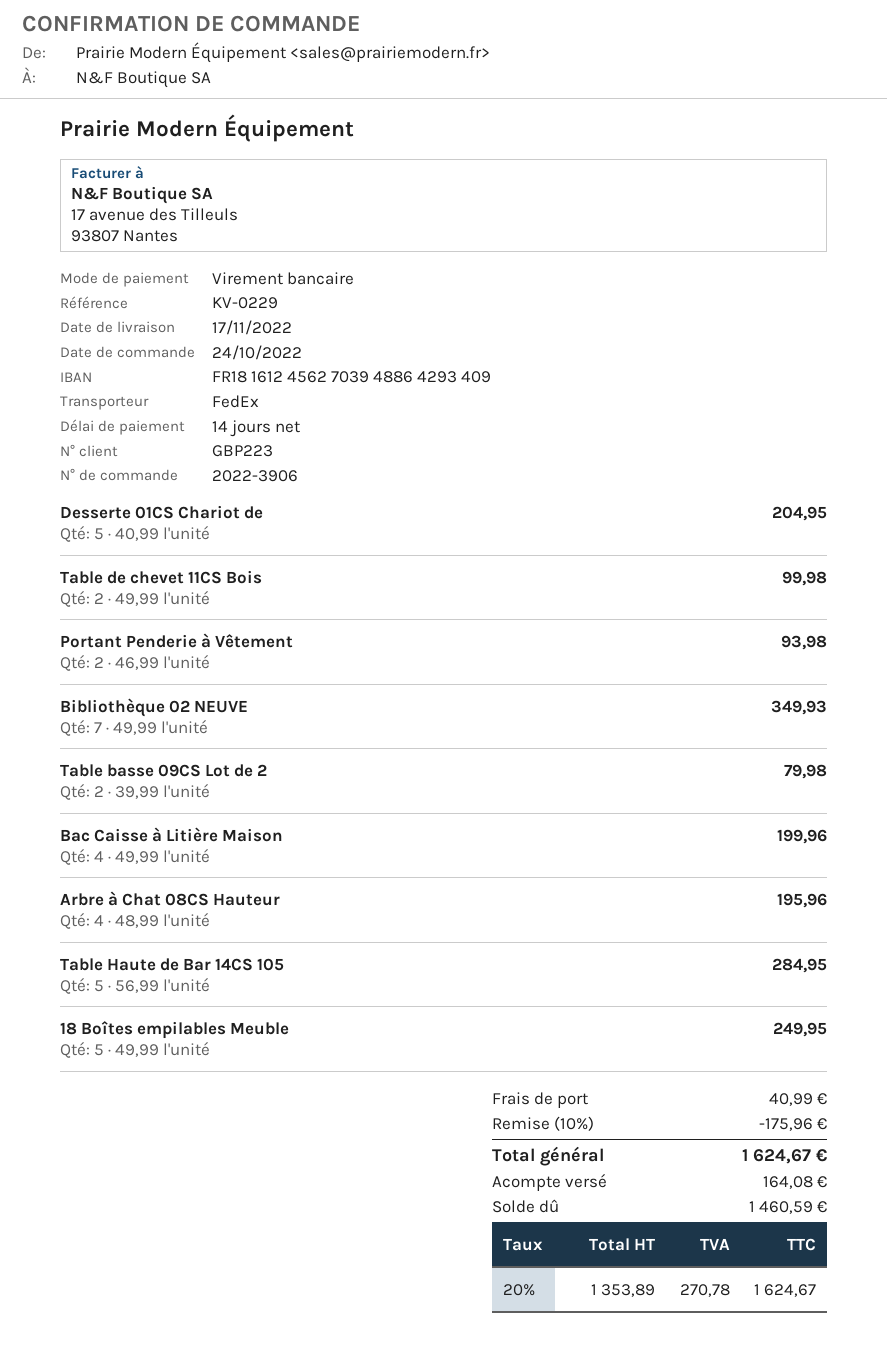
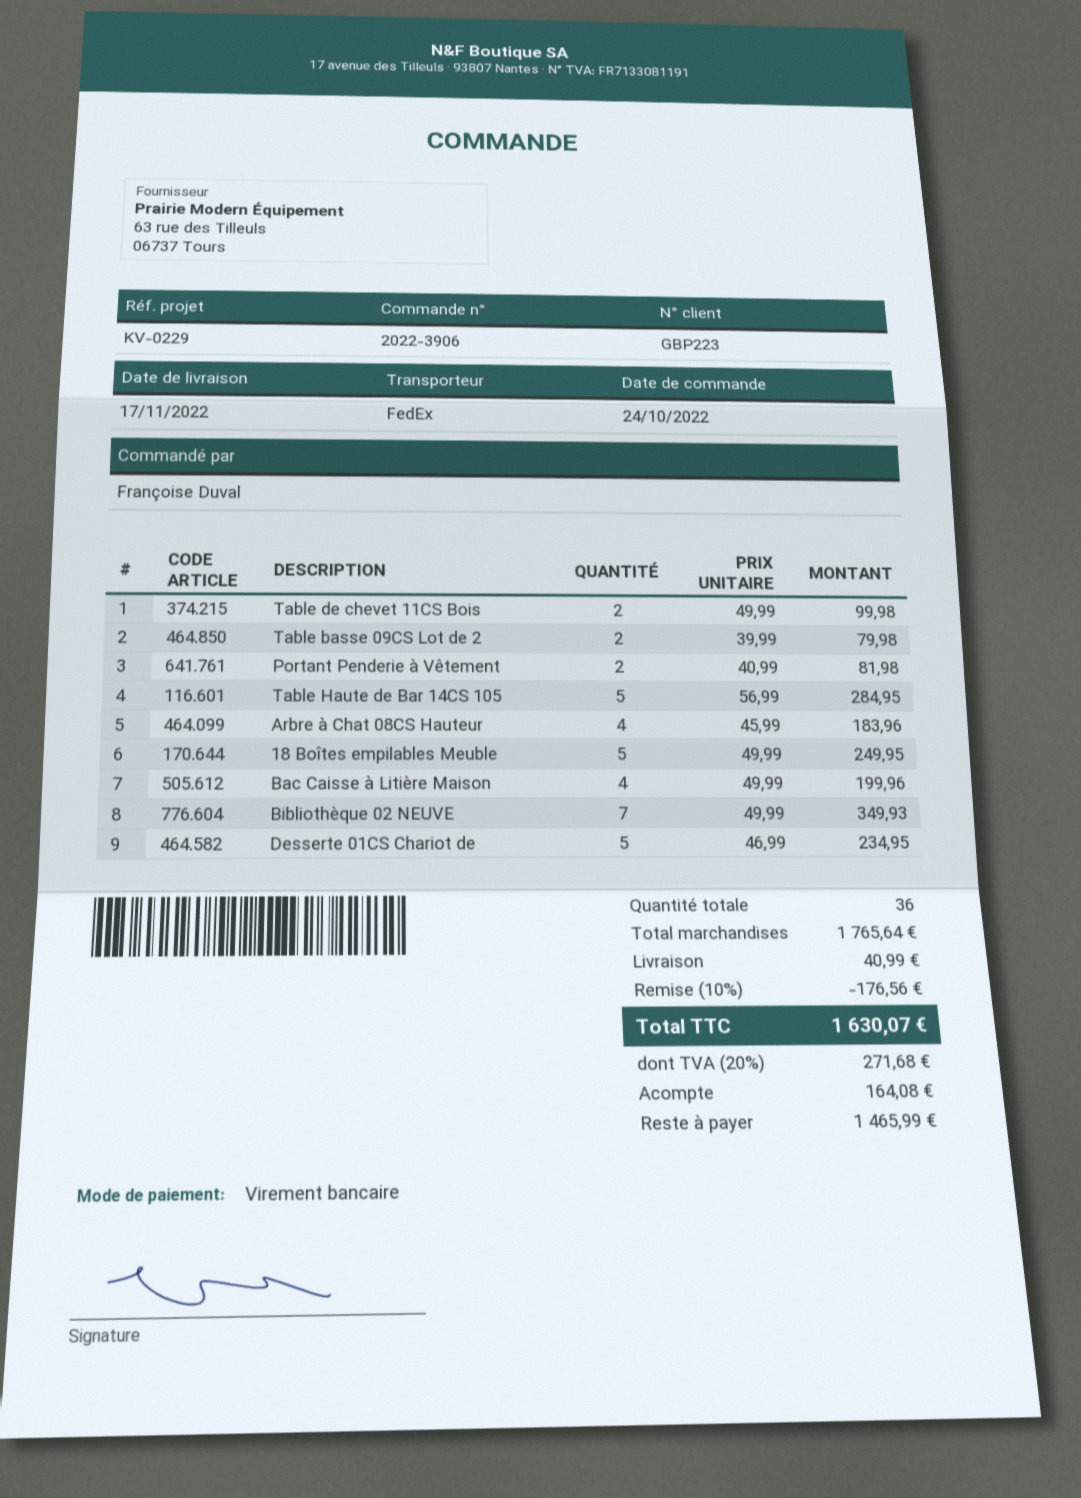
Desserte 01CS Chariot de: 5 x 40.99 = 204.95 -> 5 x 46.99 = 234.95
Portant Penderie à Vêtement: 2 x 46.99 = 93.98 -> 2 x 40.99 = 81.98
Arbre à Chat 08CS Hauteur: 4 x 48.99 = 195.96 -> 4 x 45.99 = 183.96
discount: 10% = 175.96 -> 10% = 176.56
tax: 20% = 270.78 -> 20% = 271.68
total: 1624.67 -> 1630.07
balance: 1460.59 -> 1465.99

